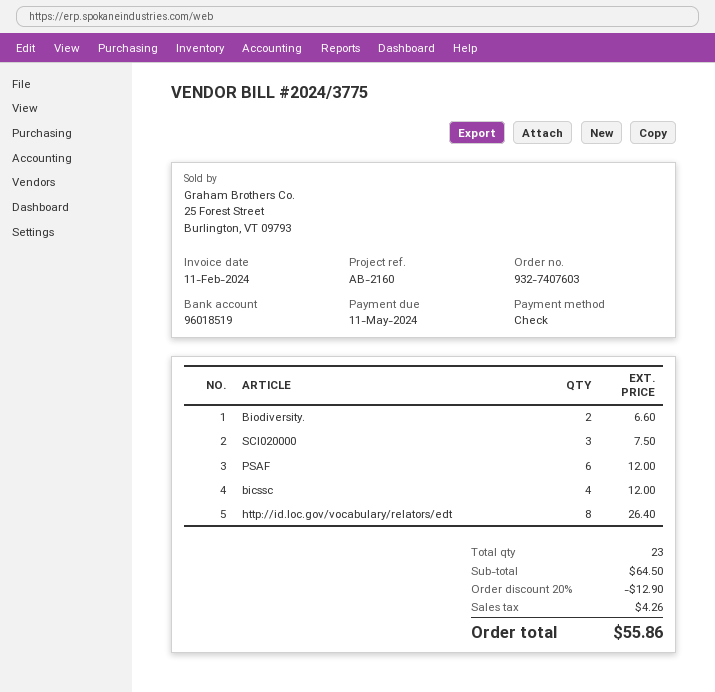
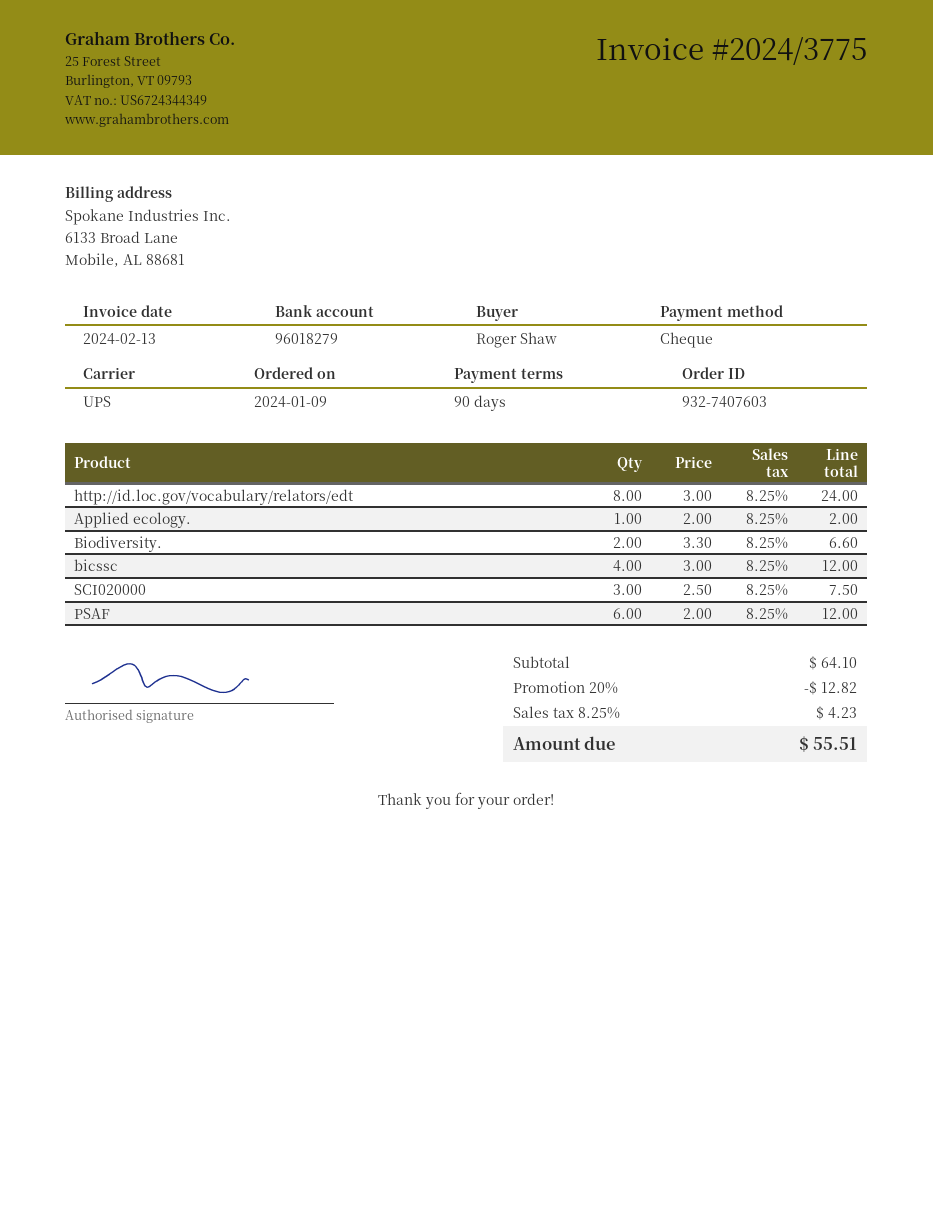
invoice date: 2024-02-11 -> 2024-02-13
bank account: 96018519 -> 96018279
http://id.loc.gov/vocabulary/relators/edt: 8 for 26.40 -> 8 for 24.00
Applied ecology.: none -> 1 for 2.00
subtotal: 64.50 -> 64.10
discount: 20% = 12.90 -> 20% = 12.82
tax: 4.26 -> 4.23
total: 55.86 -> 55.51

